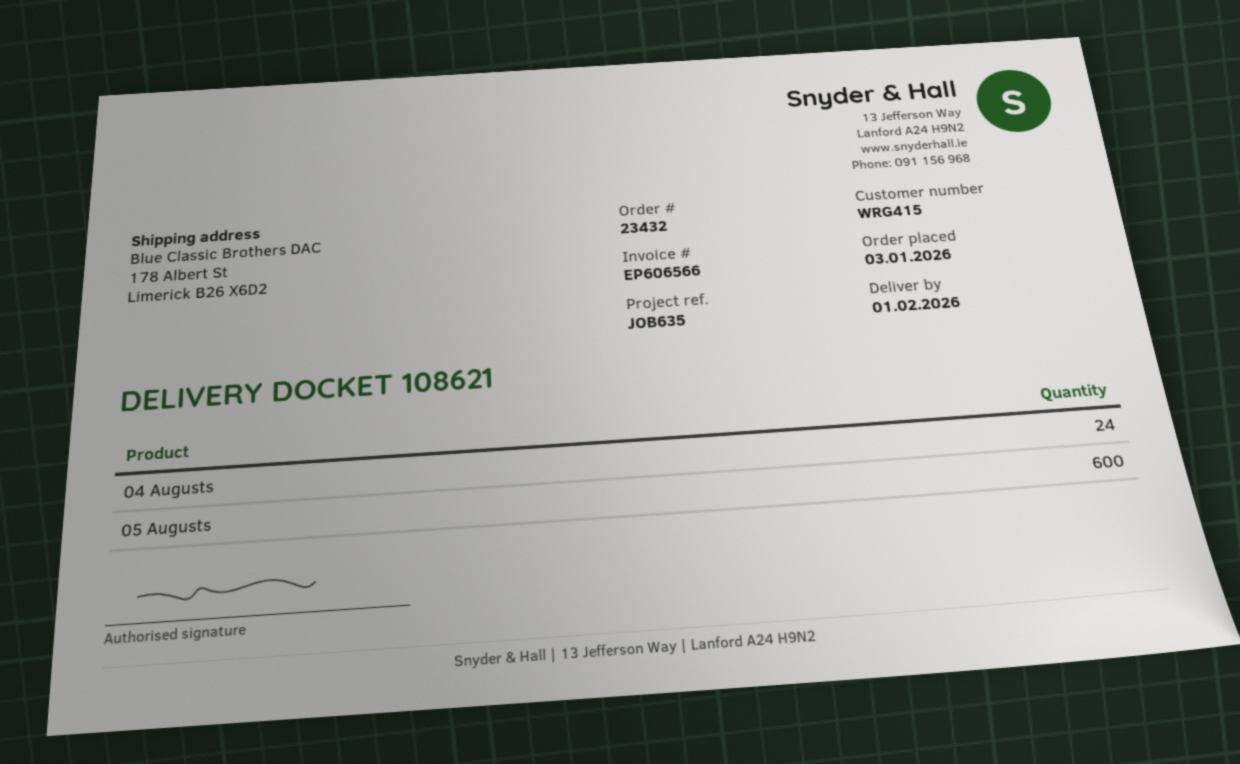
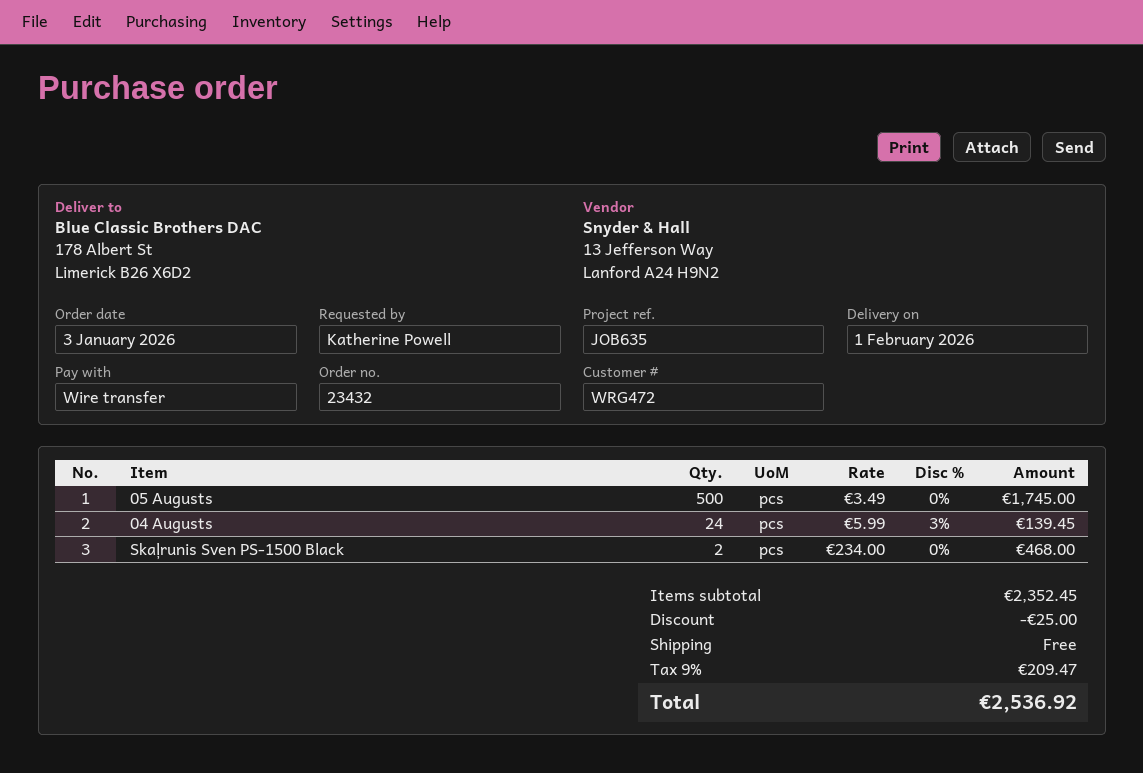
customer number: WRG415 -> WRG472
05 Augusts: 600 -> 500
Skaļrunis Sven PS-1500 Black: none -> 2

